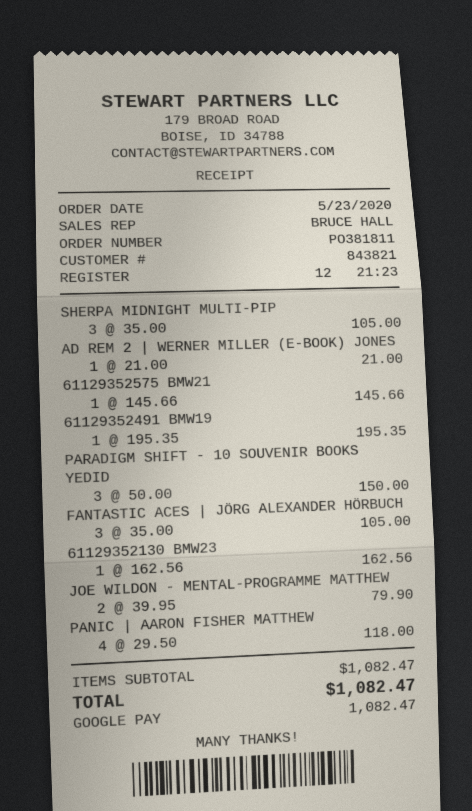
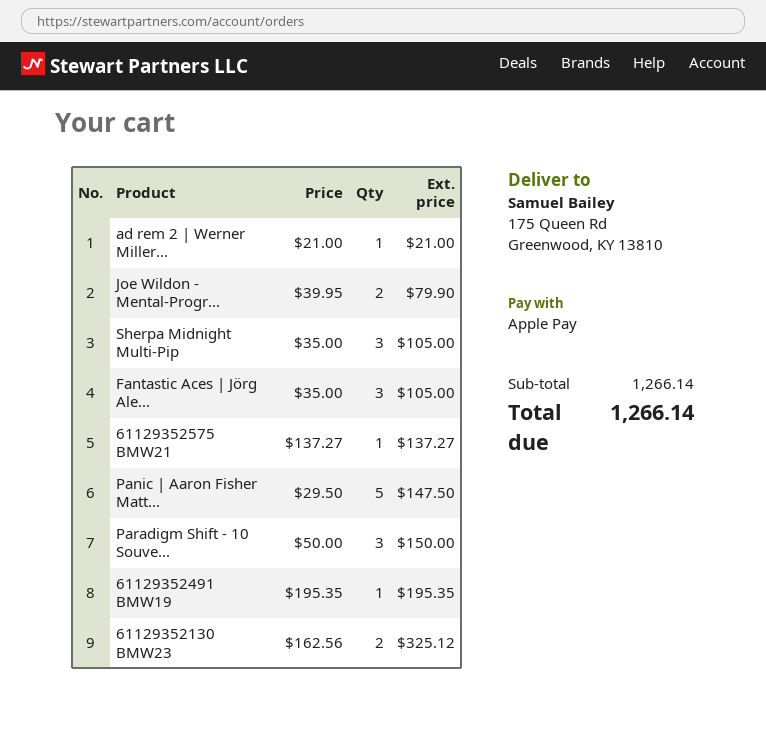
payment method: Google Pay -> Apple Pay
61129352575 BMW21: 1 x 145.66 = 145.66 -> 1 x 137.27 = 137.27
61129352130 BMW23: 1 x 162.56 = 162.56 -> 2 x 162.56 = 325.12
PANIC | AARON FISHER MATTHEW: 4 x 29.50 = 118.00 -> 5 x 29.50 = 147.50
subtotal: 1082.47 -> 1266.14
total: 1082.47 -> 1266.14

